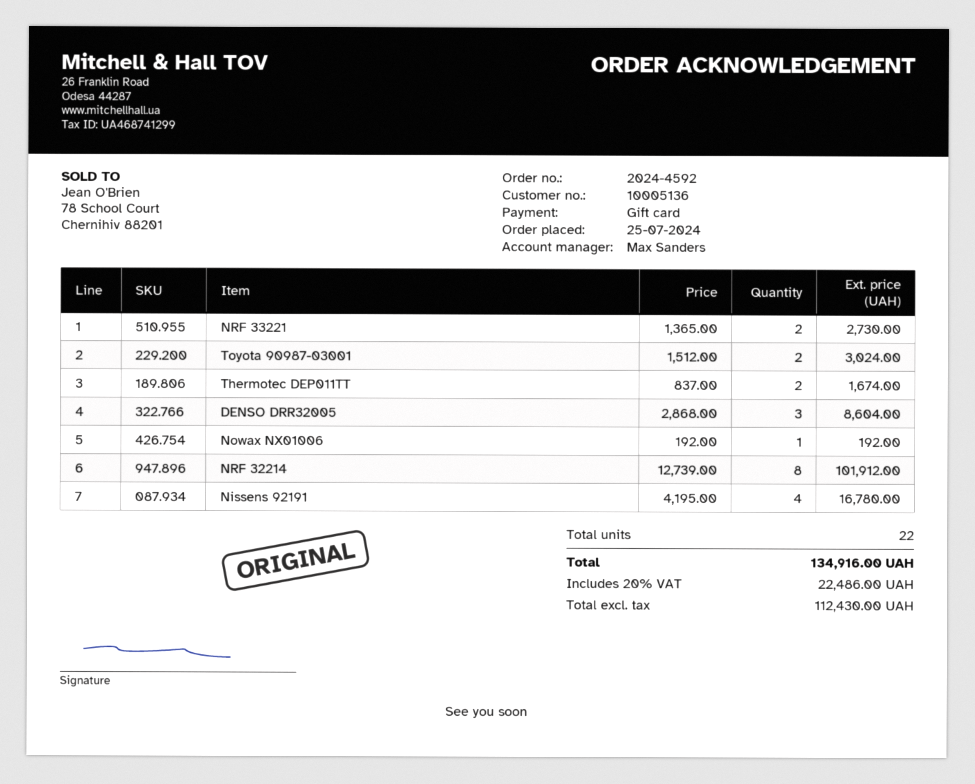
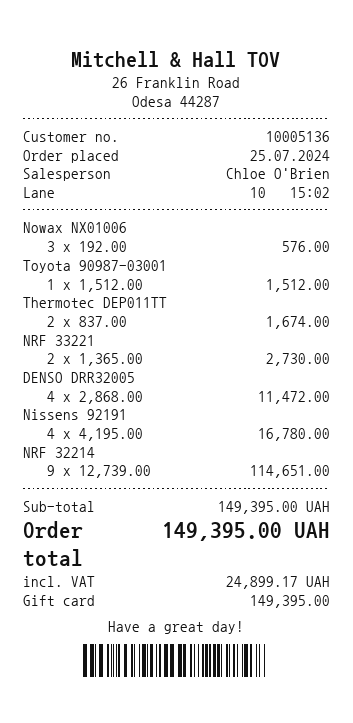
sales rep: Max Sanders -> Chloe O'Brien
Toyota 90987-03001: 2 x 1512.00 = 3024.00 -> 1 x 1512.00 = 1512.00
DENSO DRR32005: 3 x 2868.00 = 8604.00 -> 4 x 2868.00 = 11472.00
Nowax NX01006: 1 x 192.00 = 192.00 -> 3 x 192.00 = 576.00
NRF 32214: 8 x 12739.00 = 101912.00 -> 9 x 12739.00 = 114651.00
tax: 22486.00 -> 24899.17
total: 134916.00 -> 149395.00

